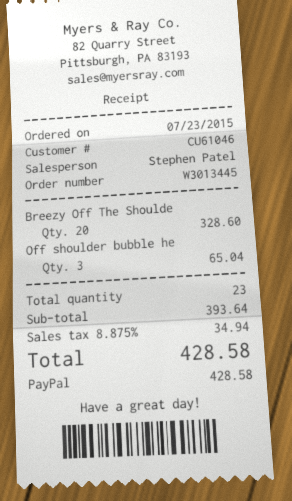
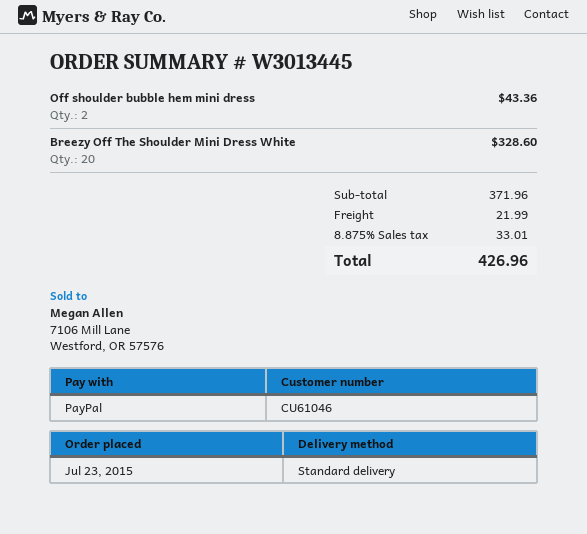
Off shoulder bubble he: 3 for 65.04 -> 2 for 43.36
subtotal: 393.64 -> 371.96
shipping: none -> 21.99
tax: 8.875% = 34.94 -> 8.875% = 33.01
total: 428.58 -> 426.96

